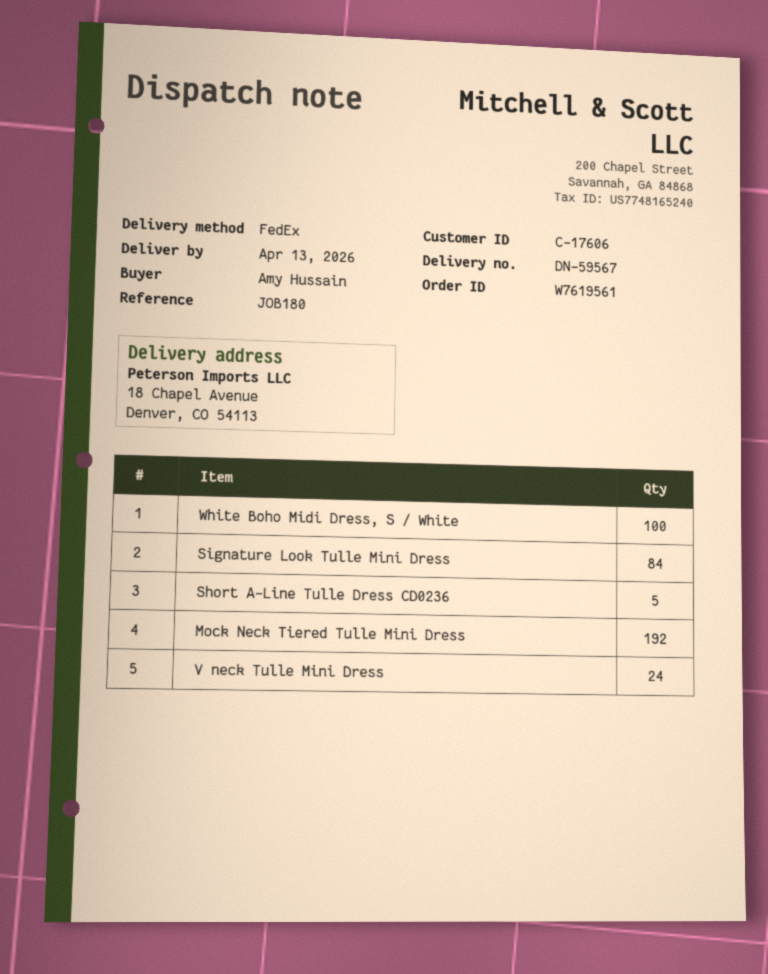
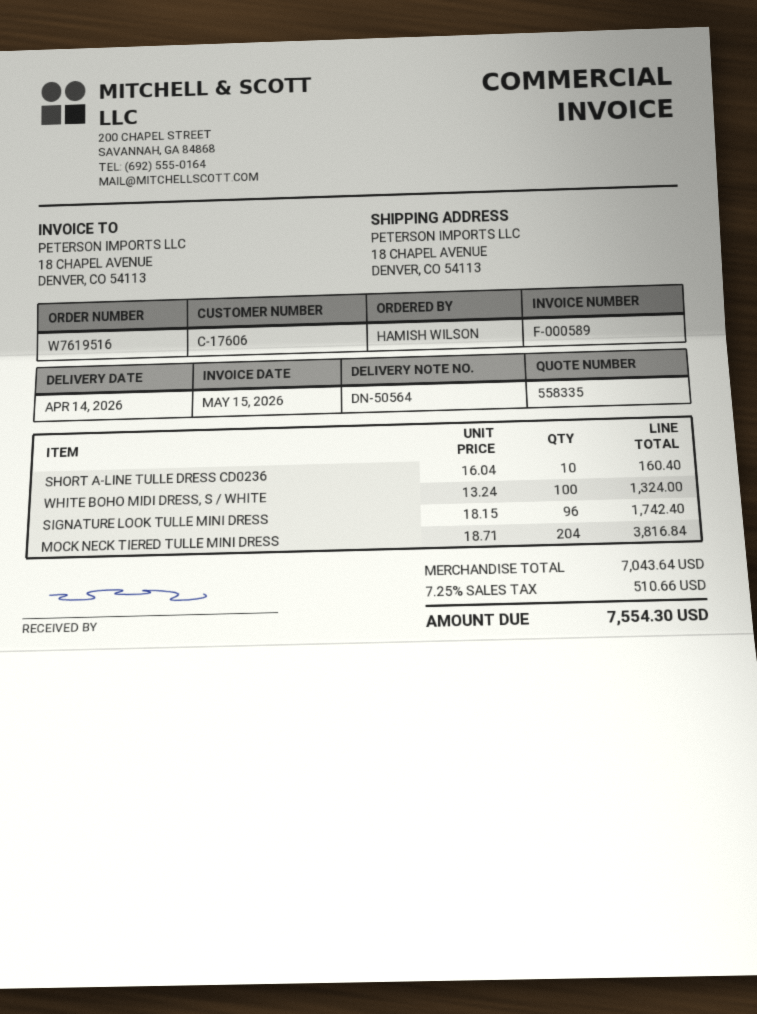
order number: W7619561 -> W7619516
delivery note number: DN-59567 -> DN-50564
delivery date: 2026-04-13 -> 2026-04-14
ordered by: Amy Hussain -> HAMISH WILSON
Signature Look Tulle Mini Dress: 84 -> 96
Short A-Line Tulle Dress CD0236: 5 -> 10
Mock Neck Tiered Tulle Mini Dress: 192 -> 204
V neck Tulle Mini Dress: 24 -> none

